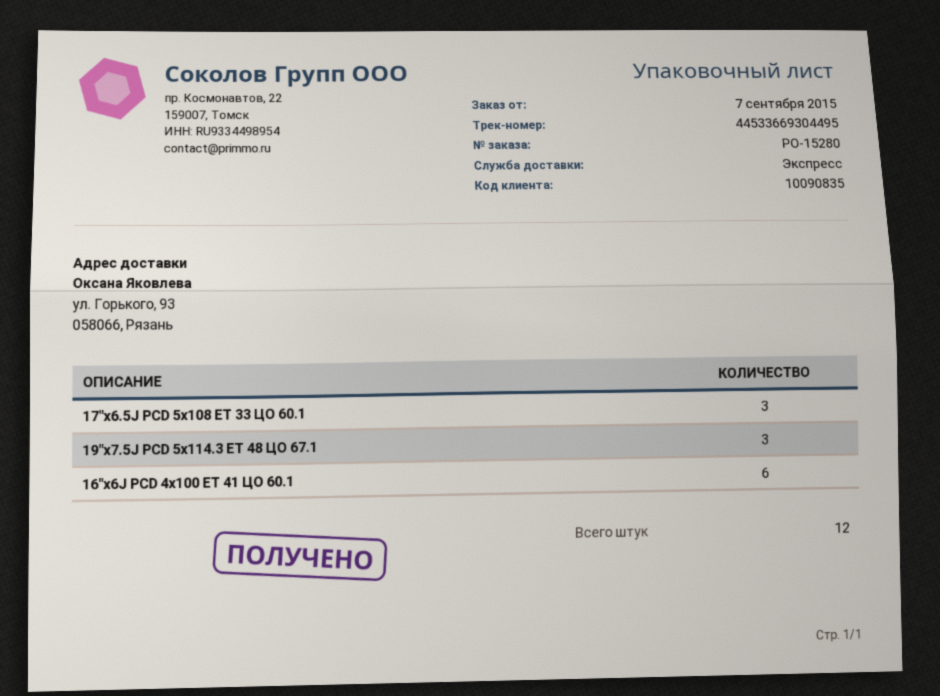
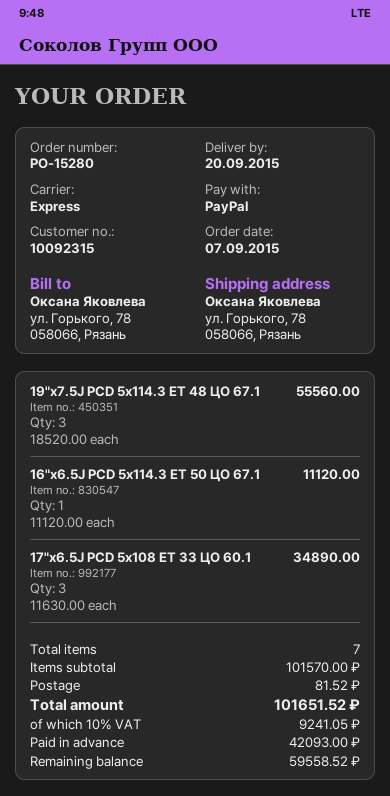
customer number: 10090835 -> 10092315
ship to: ул. Горького, 93, 058066, Рязань -> ул. Горького, 78, 058066, Рязань
16"x6J PCD 4x100 ЕТ 41 ЦО 60.1: 6 -> none
16"x6.5J PCD 5x114.3 ЕТ 50 ЦО 67.1: none -> 1
total quantity: 12 -> 7

